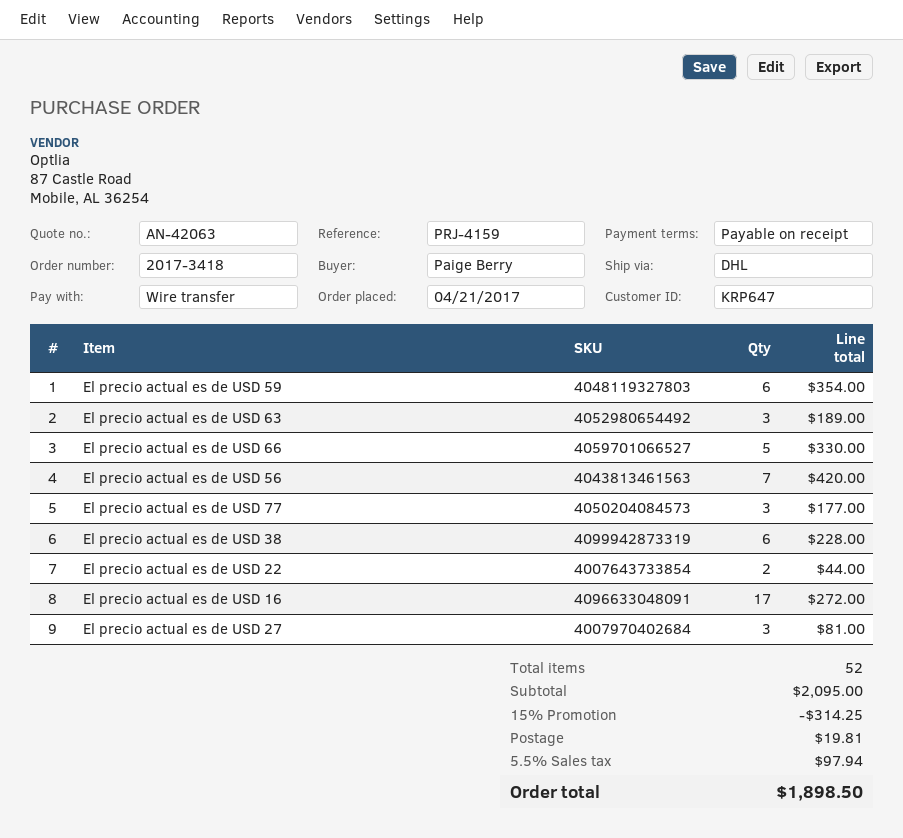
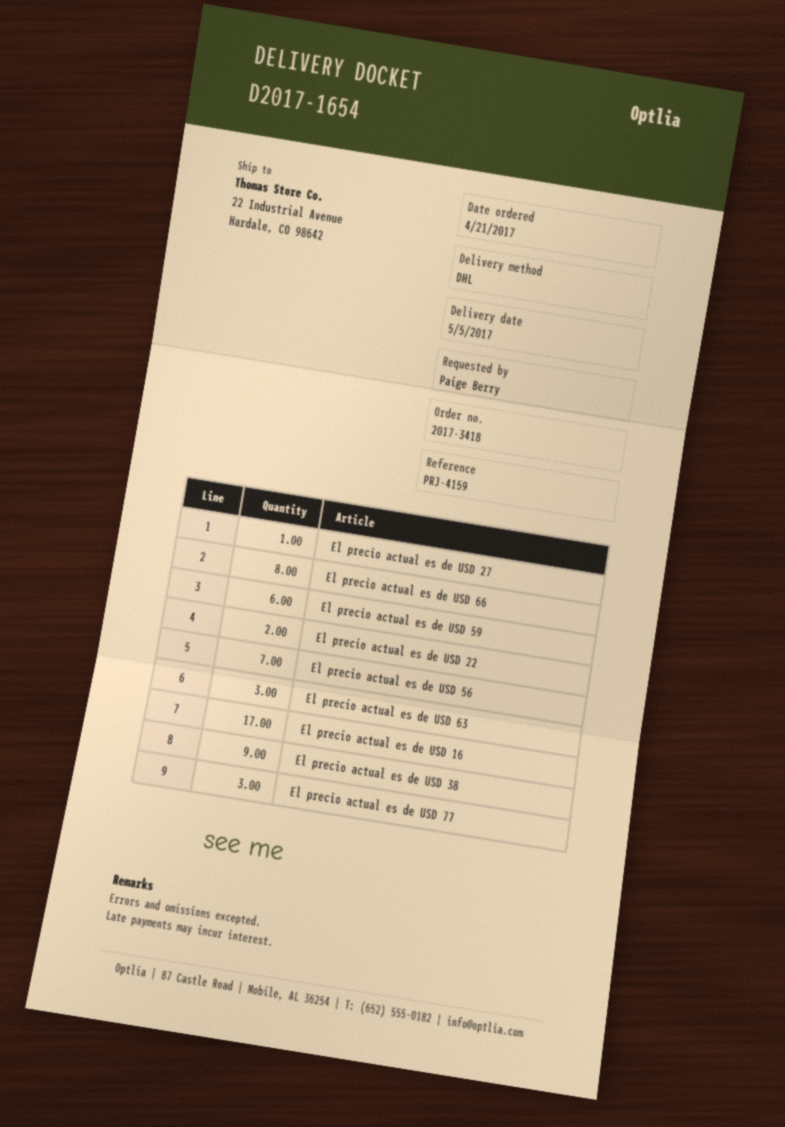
El precio actual es de USD 66: 5 -> 8
El precio actual es de USD 38: 6 -> 9
El precio actual es de USD 27: 3 -> 1

